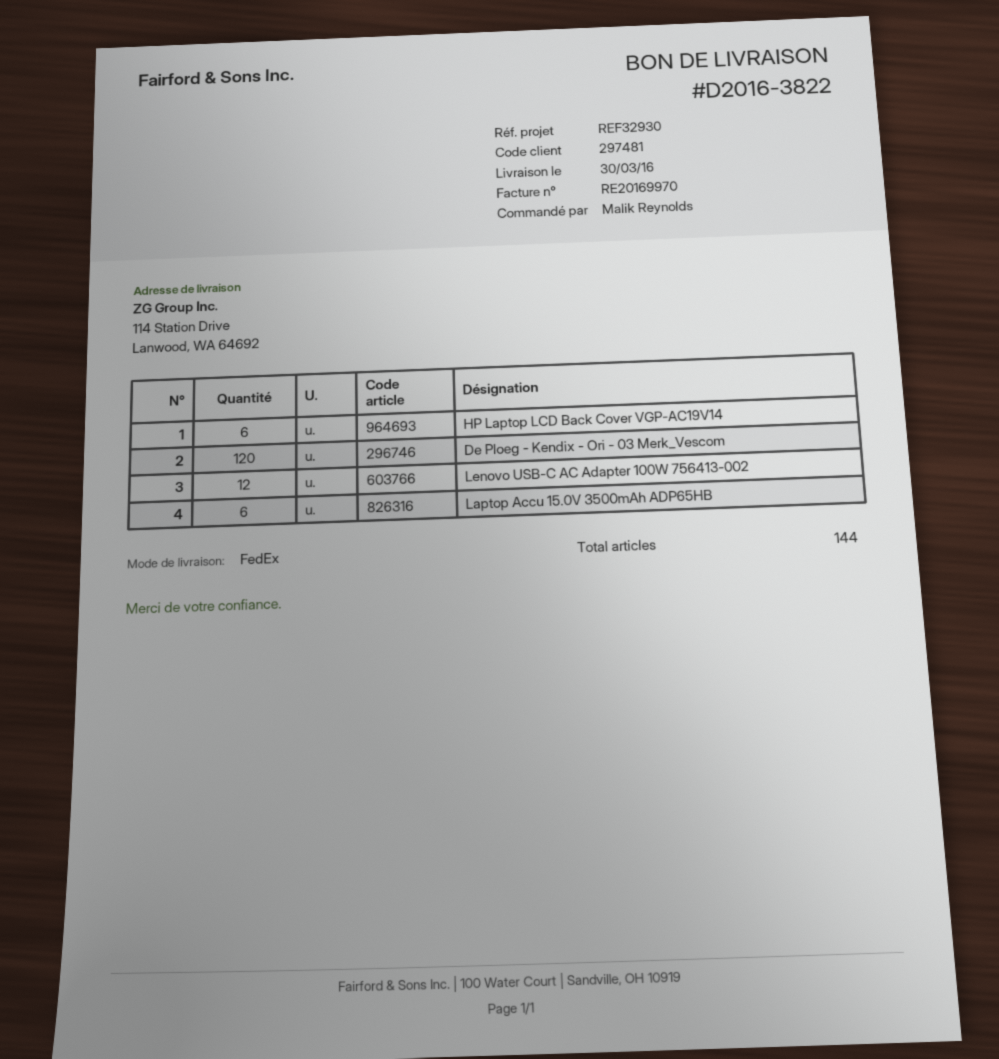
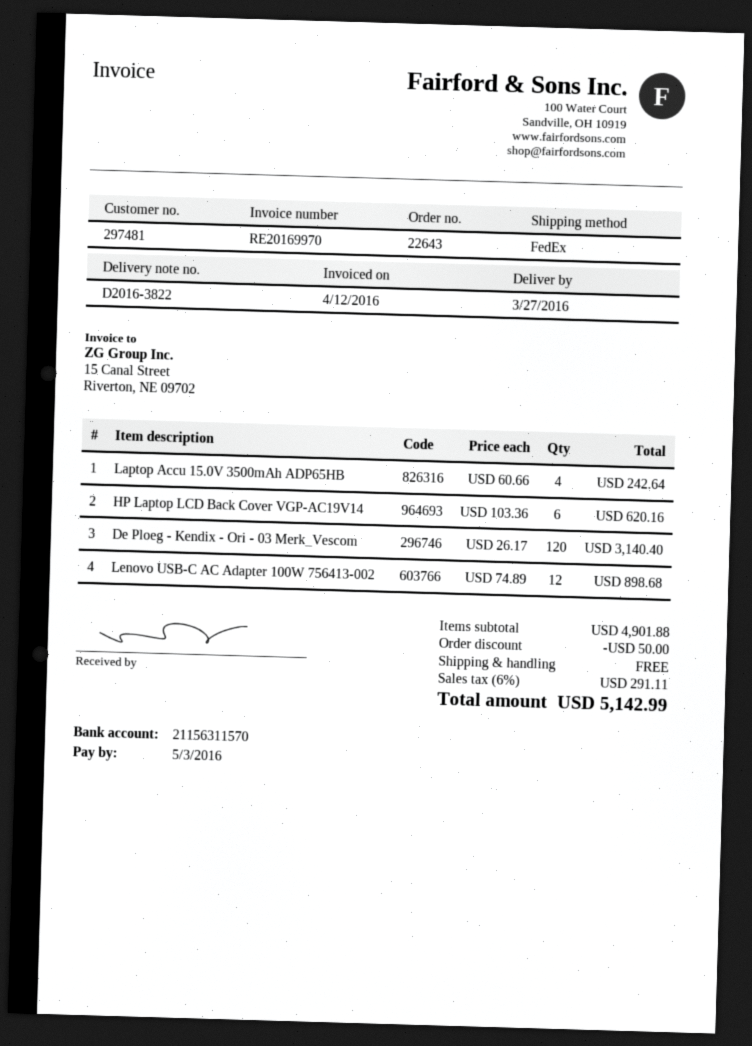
delivery date: 2016-03-30 -> 2016-03-27
Laptop Accu 15.0V 3500mAh ADP65HB: 6 -> 4

